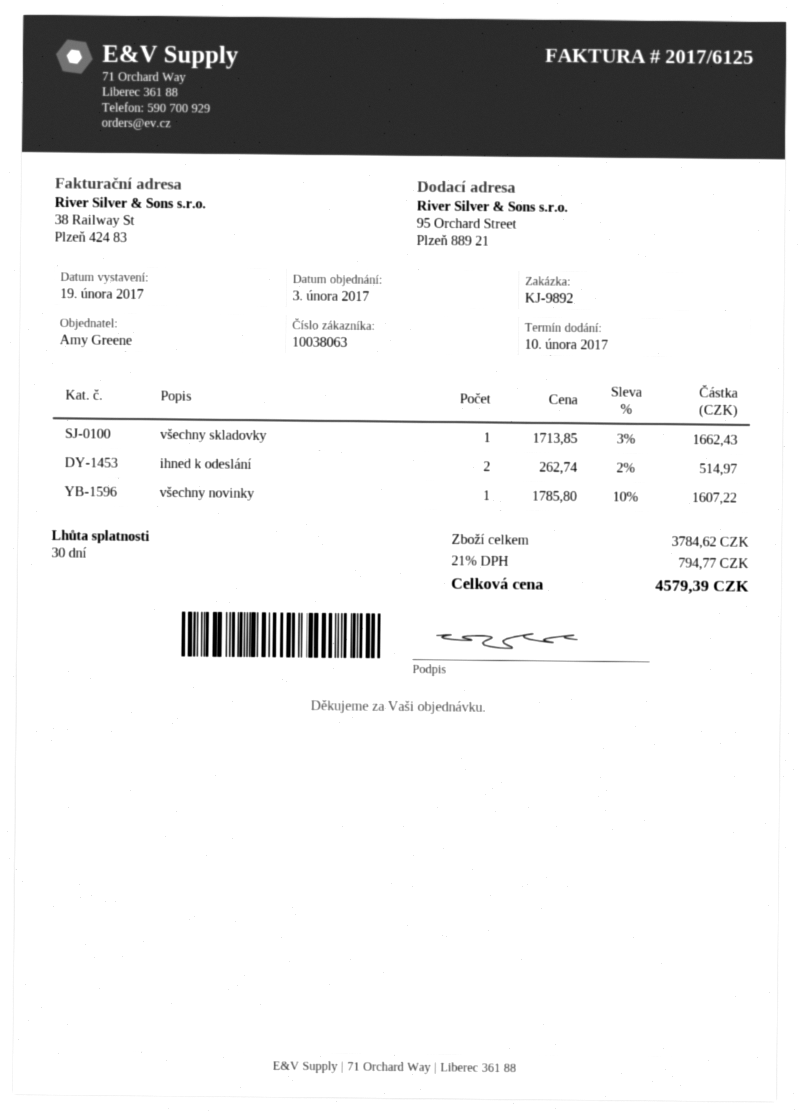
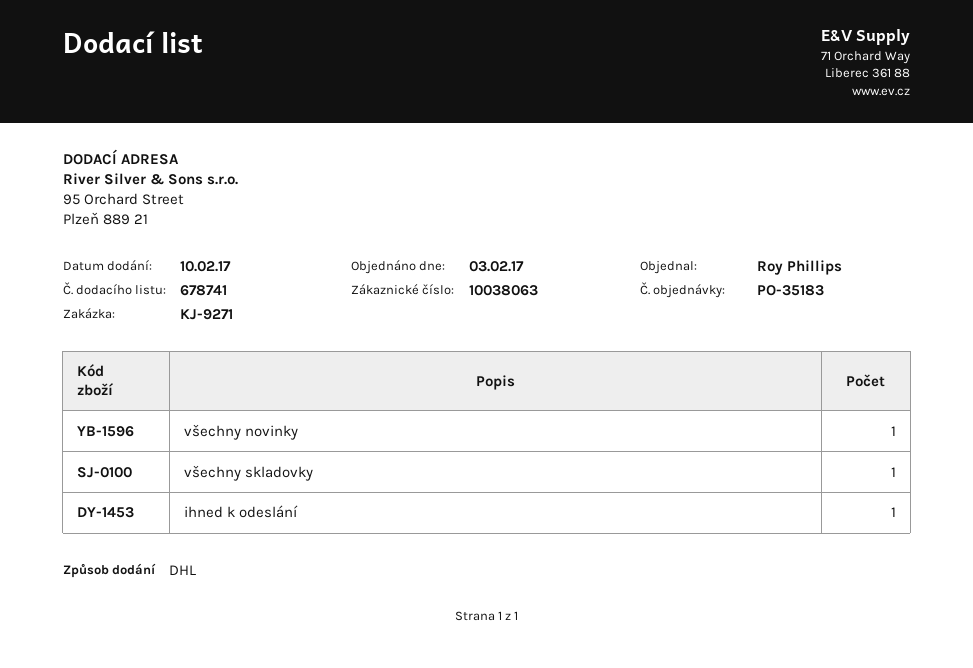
reference: KJ-9892 -> KJ-9271
ordered by: Amy Greene -> Roy Phillips
ihned k odeslání: 2 -> 1

